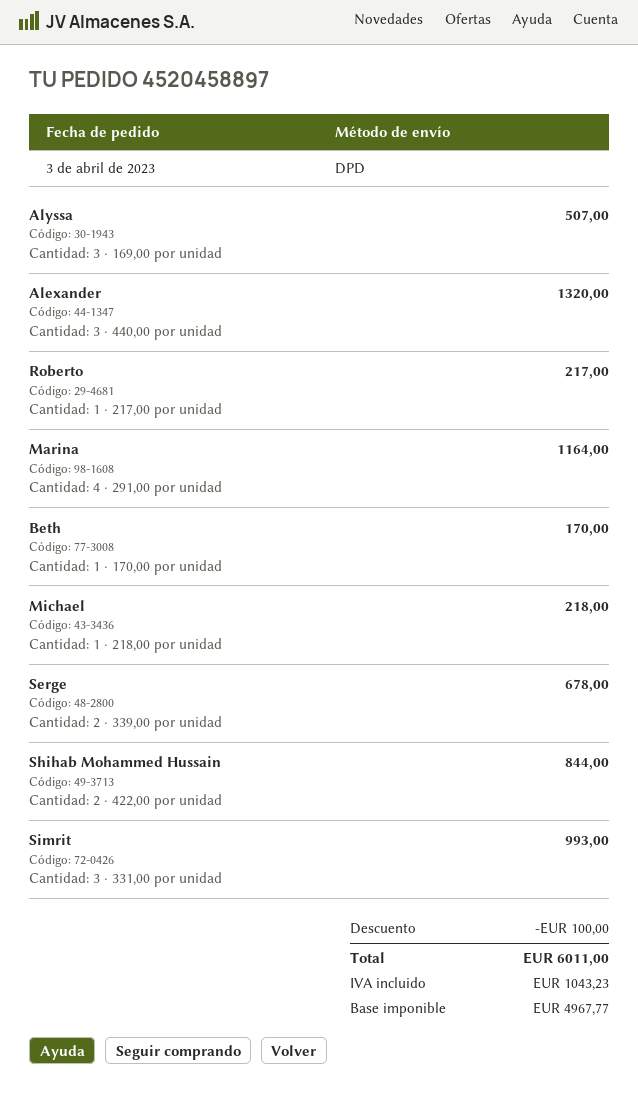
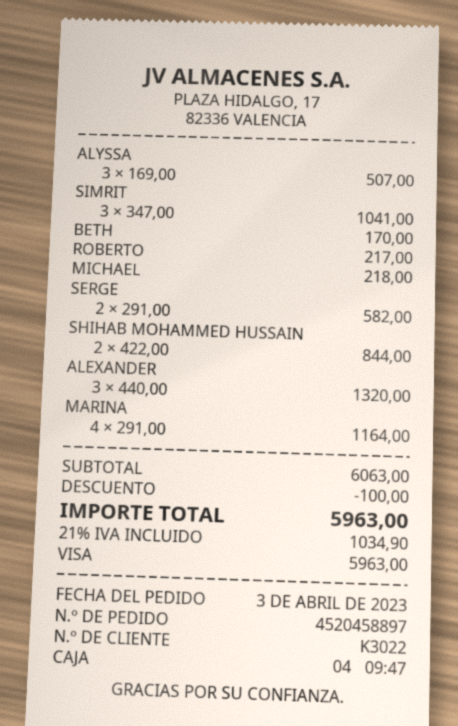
Serge: 2 x 339.00 = 678.00 -> 2 x 291.00 = 582.00
Simrit: 3 x 331.00 = 993.00 -> 3 x 347.00 = 1041.00
tax: 1043.23 -> 1034.90
total: 6011.00 -> 5963.00

